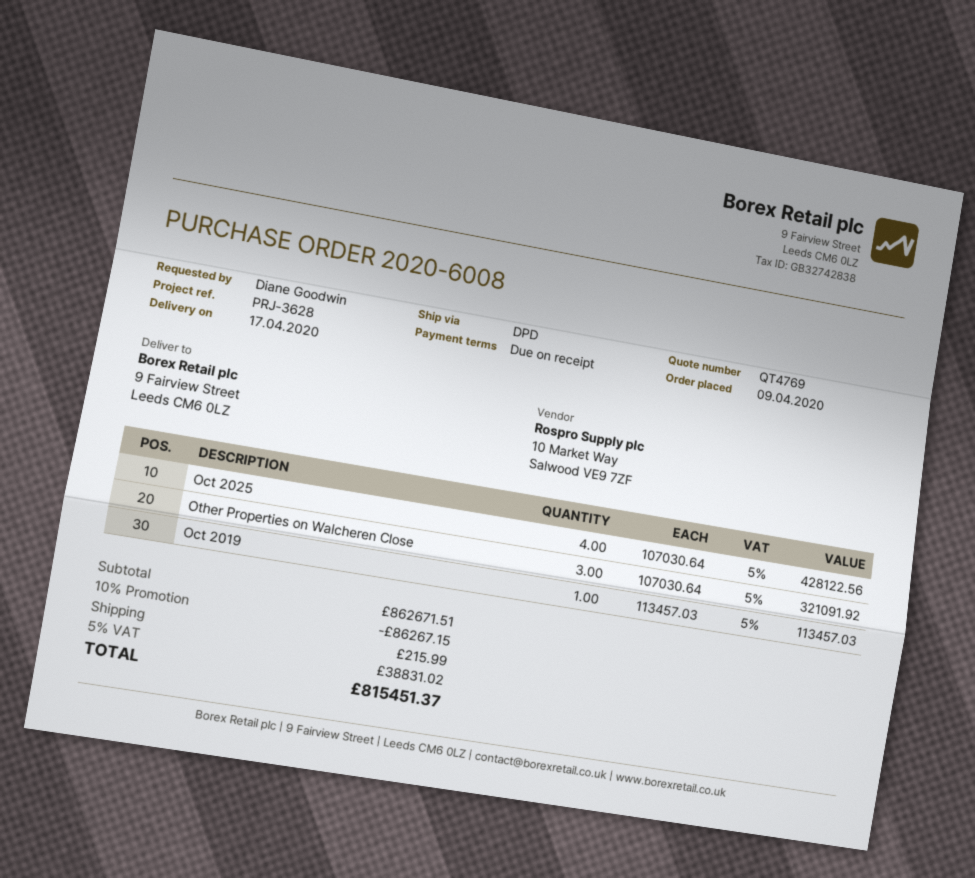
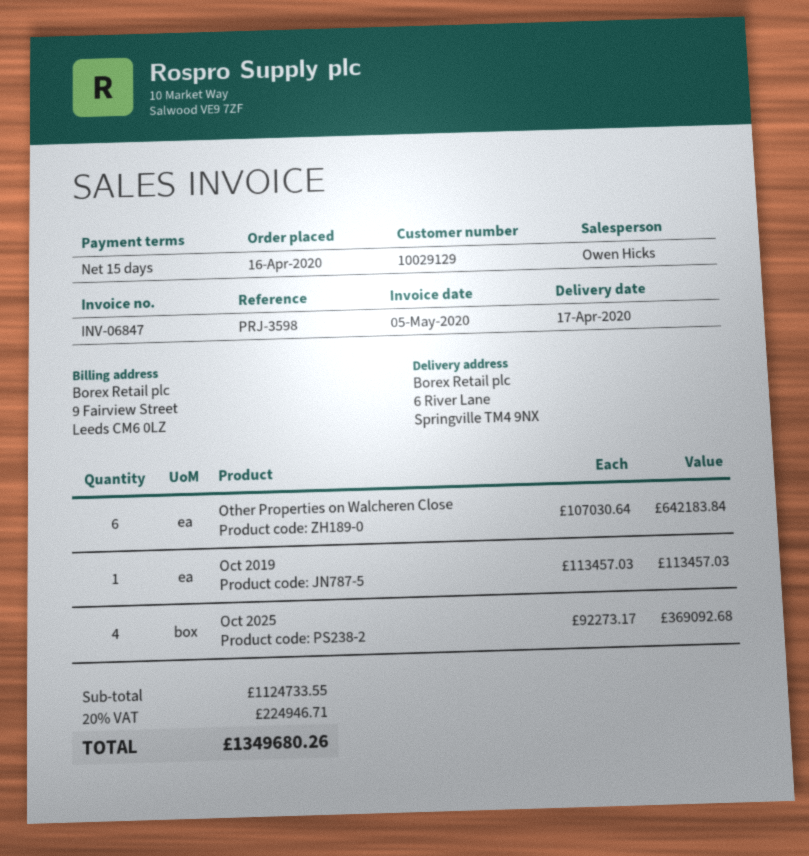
order date: 2020-04-09 -> 2020-04-16
payment terms: on receipt -> 15 days
reference: PRJ-3628 -> PRJ-3598
ship to: 9 Fairview Street, Leeds CM6 0LZ -> 6 River Lane, Springville TM4 9NX
Oct 2025: 4 x 107030.64 = 428122.56 -> 4 x 92273.17 = 369092.68
Other Properties on Walcheren Close: 3 x 107030.64 = 321091.92 -> 6 x 107030.64 = 642183.84
subtotal: 862671.51 -> 1124733.55
discount: 10% = 86267.15 -> none
shipping: 215.99 -> none
tax: 5% = 38831.02 -> 20% = 224946.71
total: 815451.37 -> 1349680.26

